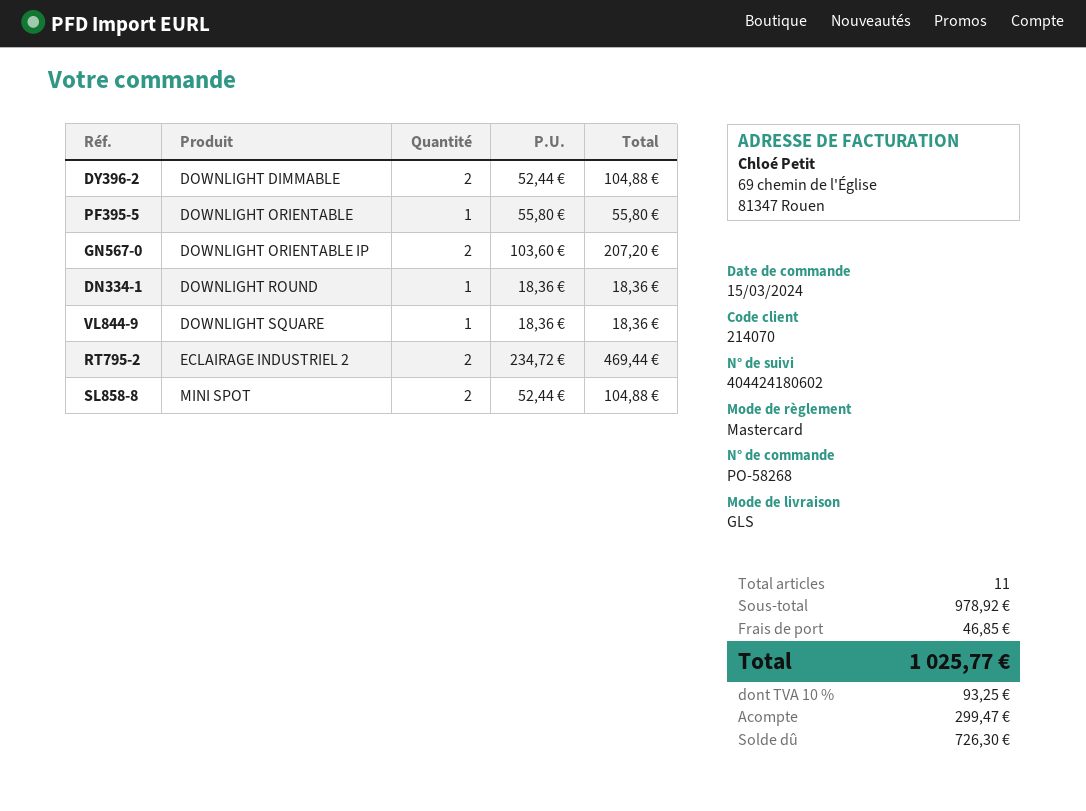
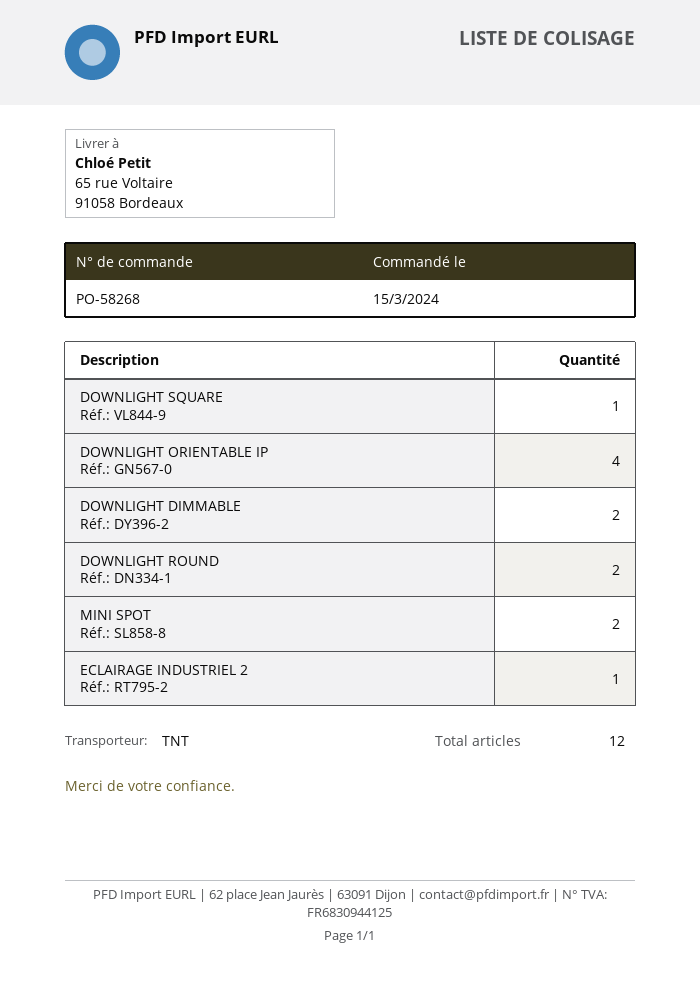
shipping method: GLS -> TNT
DOWNLIGHT ORIENTABLE: 1 -> none
DOWNLIGHT ORIENTABLE IP: 2 -> 4
DOWNLIGHT ROUND: 1 -> 2
ECLAIRAGE INDUSTRIEL 2: 2 -> 1
total quantity: 11 -> 12

